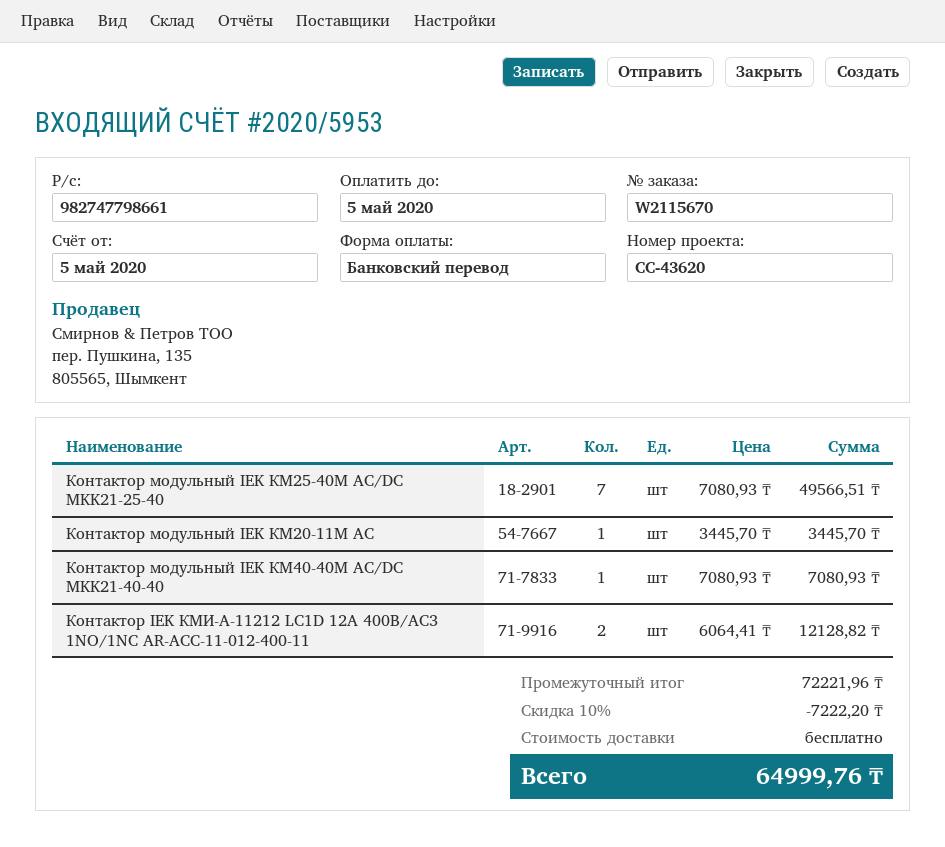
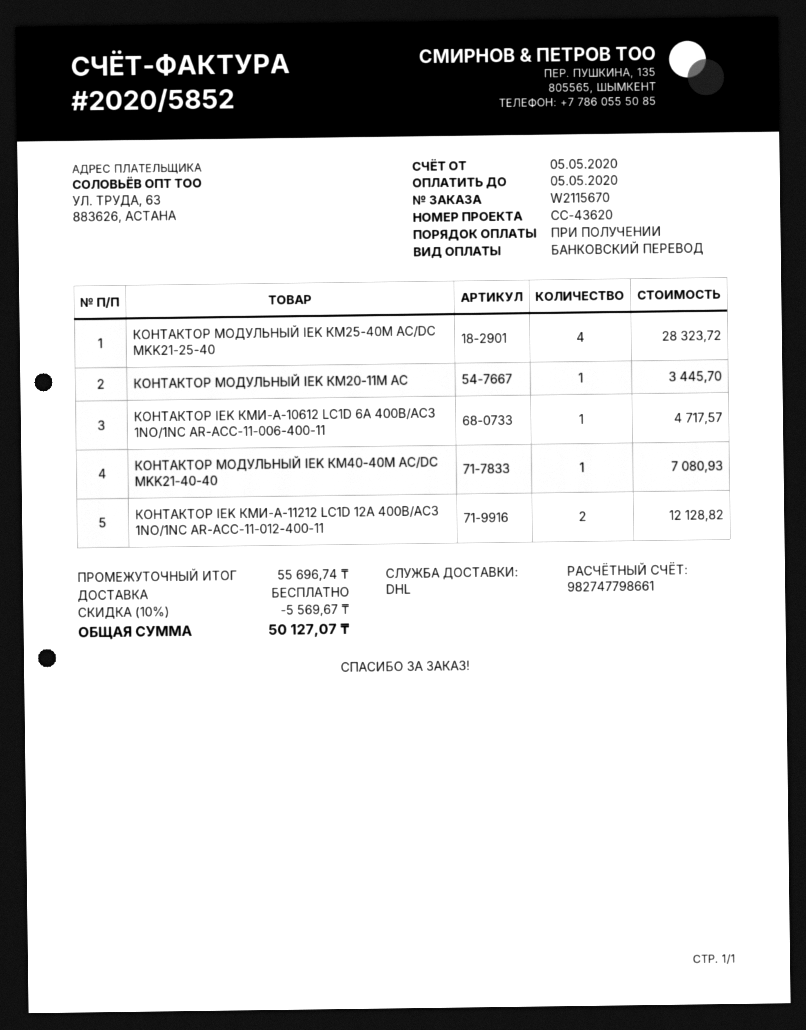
invoice number: 2020/5953 -> 2020/5852
Контактор модульный IEK КМ25-40М AC/DC MKK21-25-40: 7 for 49566.51 -> 4 for 28323.72
КОНТАКТОР IEK КМИ-А-10612 LC1D 6А 400В/АС3 1NO/1NC AR-ACC-11-006-400-11: none -> 1 for 4717.57
subtotal: 72221.96 -> 55696.74
discount: 10% = 7222.20 -> 10% = 5569.67
total: 64999.76 -> 50127.07

